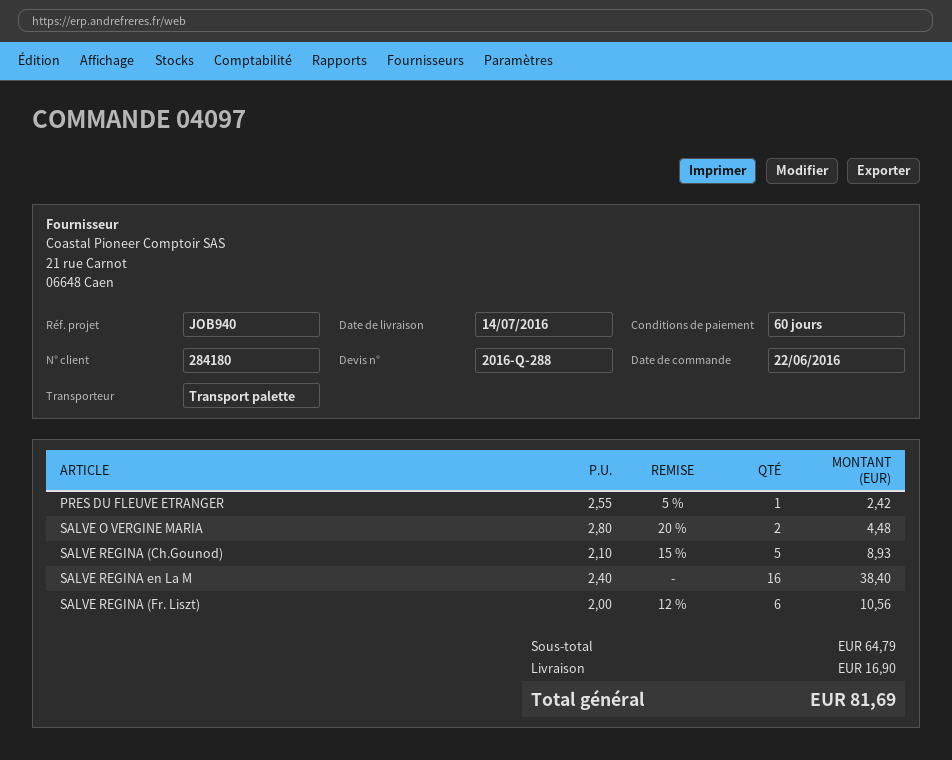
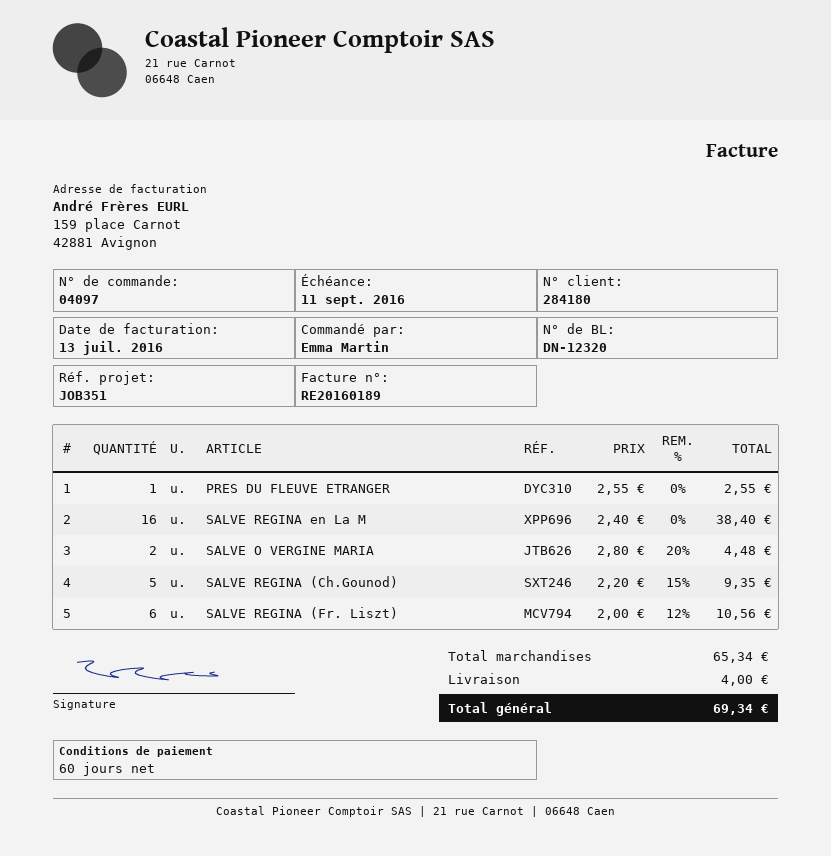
reference: JOB940 -> JOB351
PRES DU FLEUVE ETRANGER: 1 x 2.55 - 5% = 2.42 -> 1 x 2.55 = 2.55
SALVE REGINA (Ch.Gounod): 5 x 2.10 - 15% = 8.93 -> 5 x 2.20 - 15% = 9.35
subtotal: 64.79 -> 65.34
shipping: 16.90 -> 4.00
total: 81.69 -> 69.34

